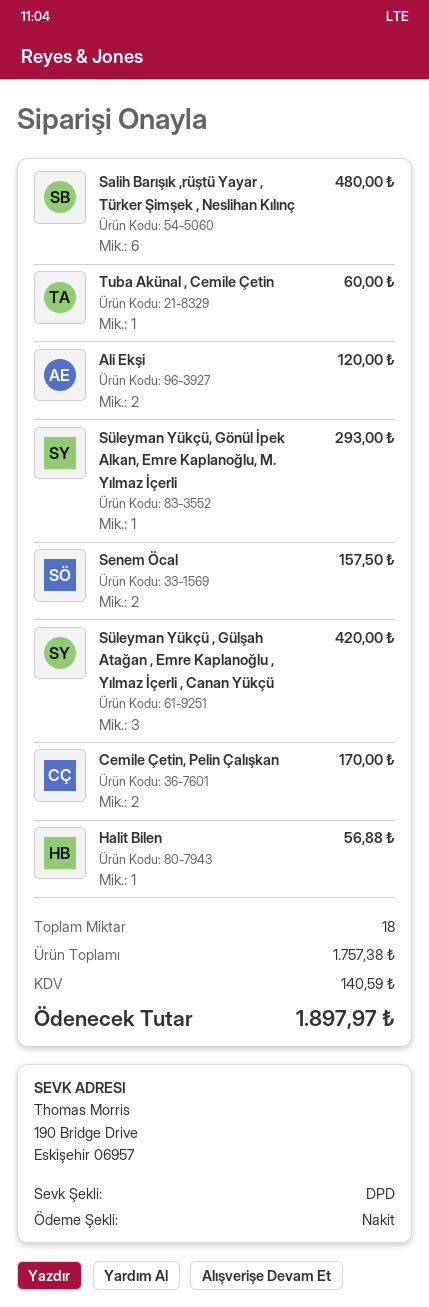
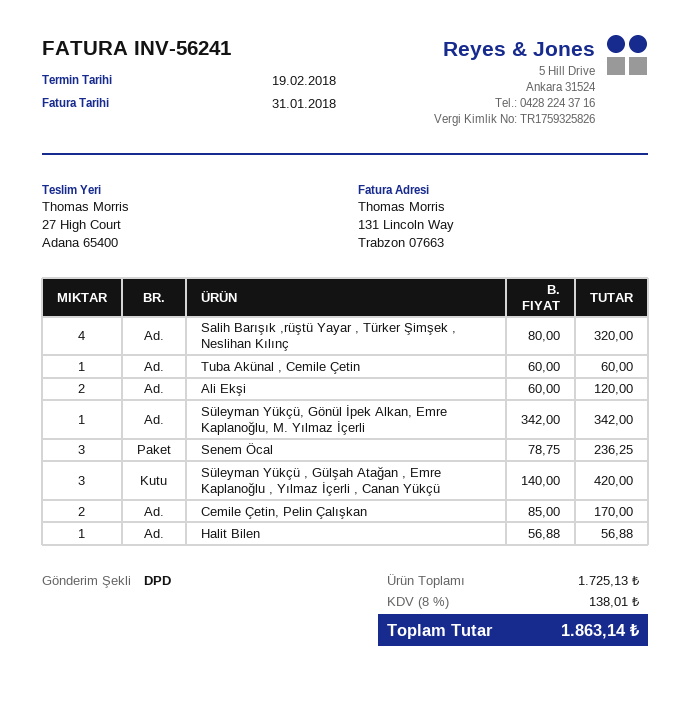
ship to: 190 Bridge Drive, Eskişehir 06957 -> 27 High Court, Adana 65400
Salih Barışık ,rüştü Yayar , Türker Şimşek , Neslihan Kılınç: 6 for 480.00 -> 4 for 320.00
Süleyman Yükçü, Gönül İpek Alkan, Emre Kaplanoğlu, M. Yılmaz İçerli: 1 for 293.00 -> 1 for 342.00
Senem Öcal: 2 for 157.50 -> 3 for 236.25
subtotal: 1757.38 -> 1725.13
tax: 140.59 -> 138.01
total: 1897.97 -> 1863.14

